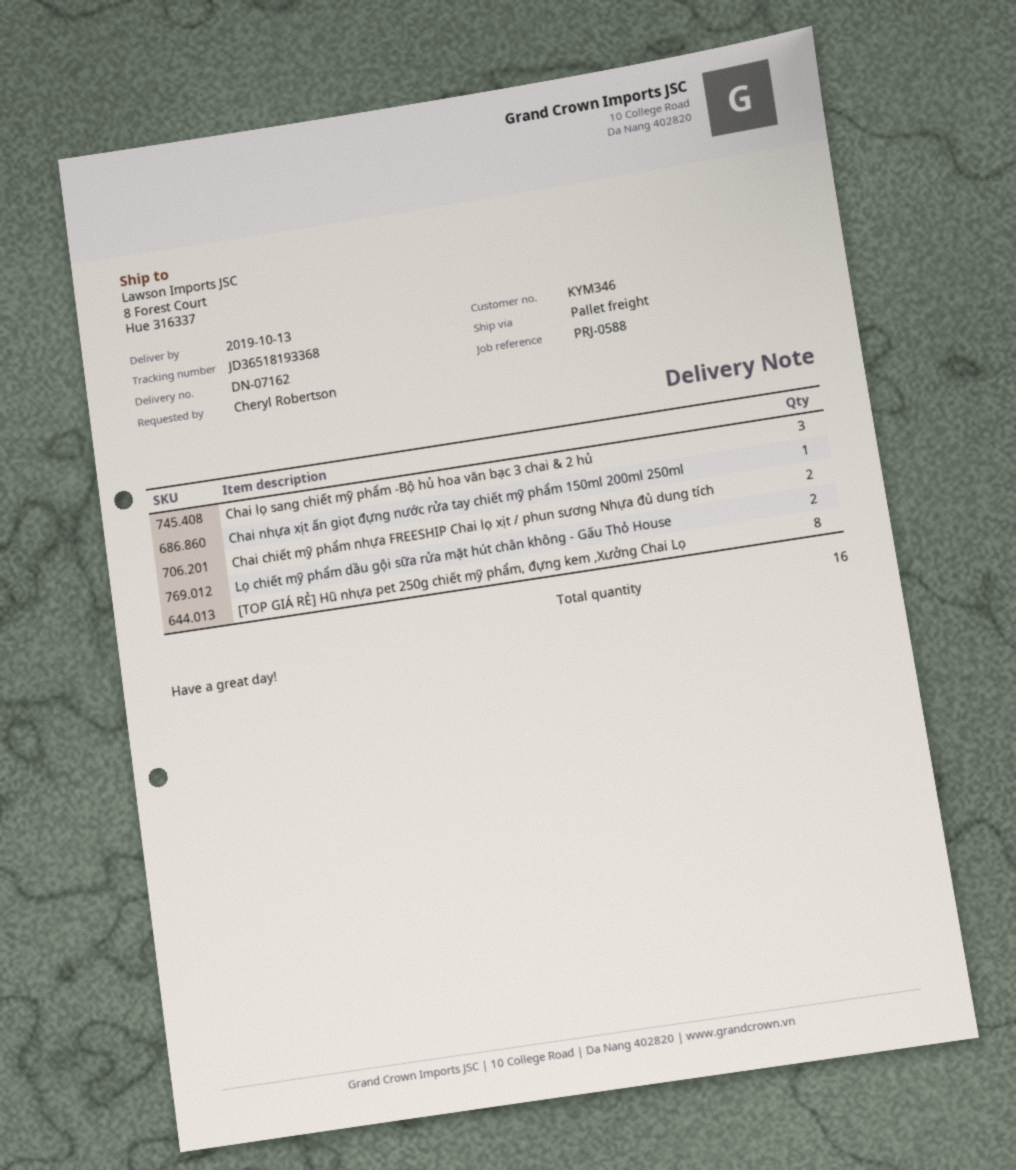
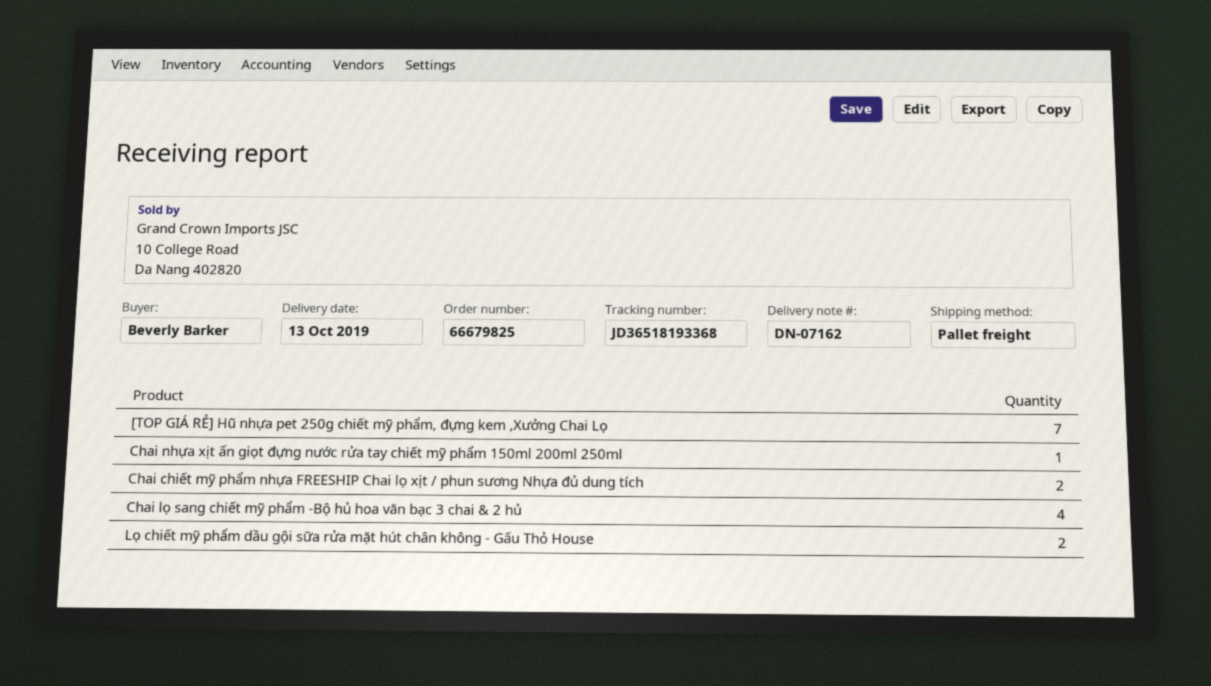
ordered by: Cheryl Robertson -> Beverly Barker
Chai lọ sang chiết mỹ phẩm -Bộ hủ hoa văn bạc 3 chai & 2 hủ: 3 -> 4
[TOP GIÁ RẺ] Hũ nhựa pet 250g chiết mỹ phẩm, đựng kem ,Xưởng Chai Lọ: 8 -> 7

